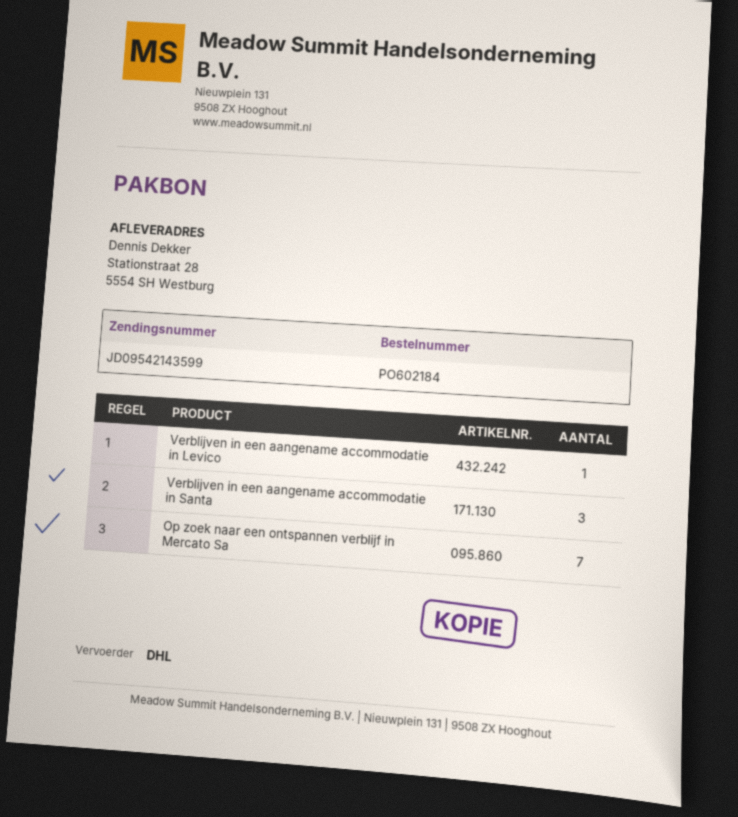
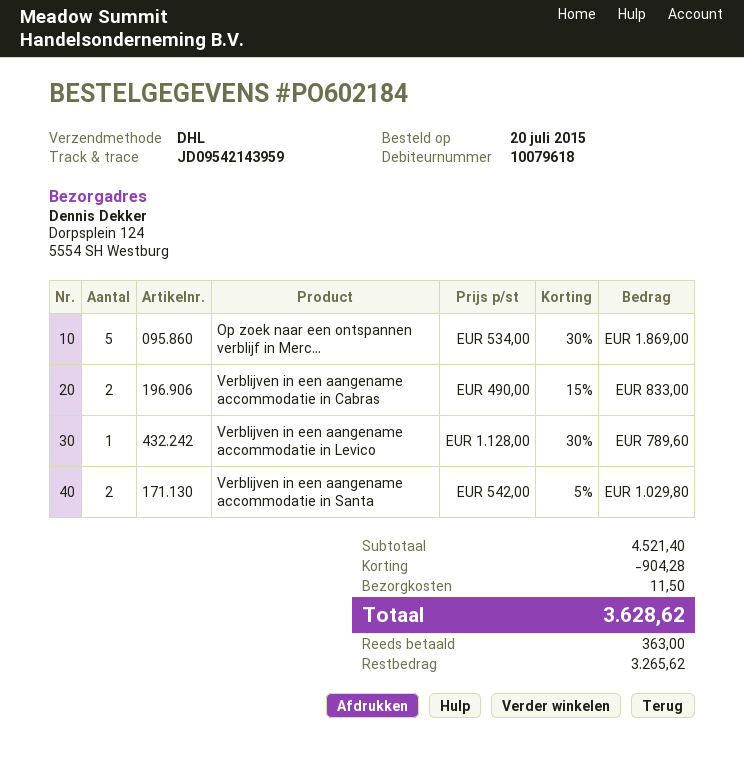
tracking number: JD09542143599 -> JD09542143959
ship to: Stationstraat 28, 5554 SH Westburg -> Dorpsplein 124, 5554 SH Westburg
Verblijven in een aangename accommodatie in Santa: 3 -> 2
Op zoek naar een ontspannen verblijf in Mercato Sa: 7 -> 5
Verblijven in een aangename accommodatie in Cabras: none -> 2

